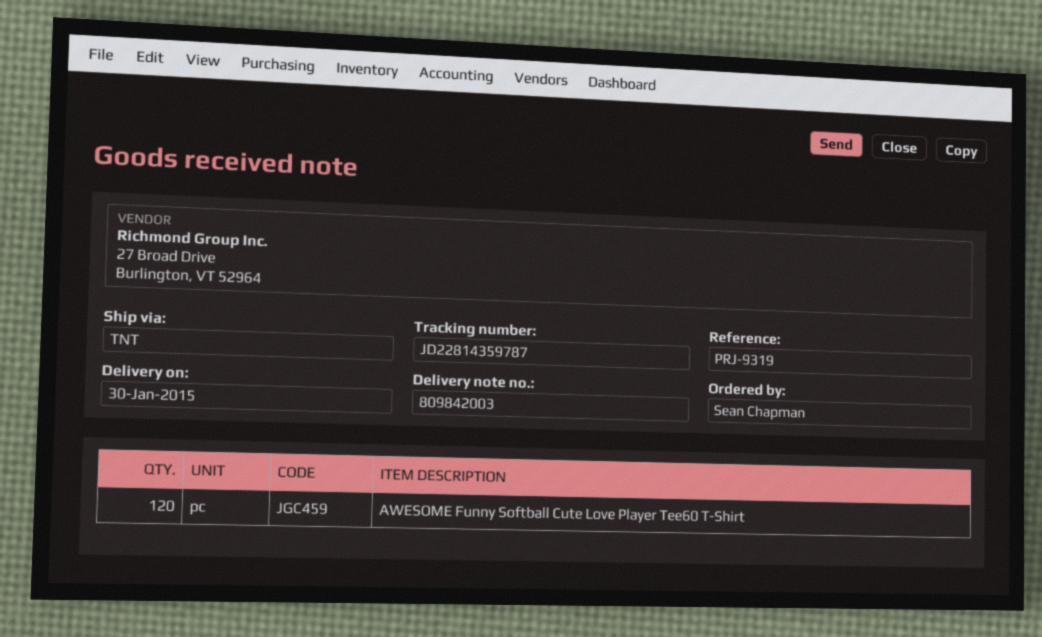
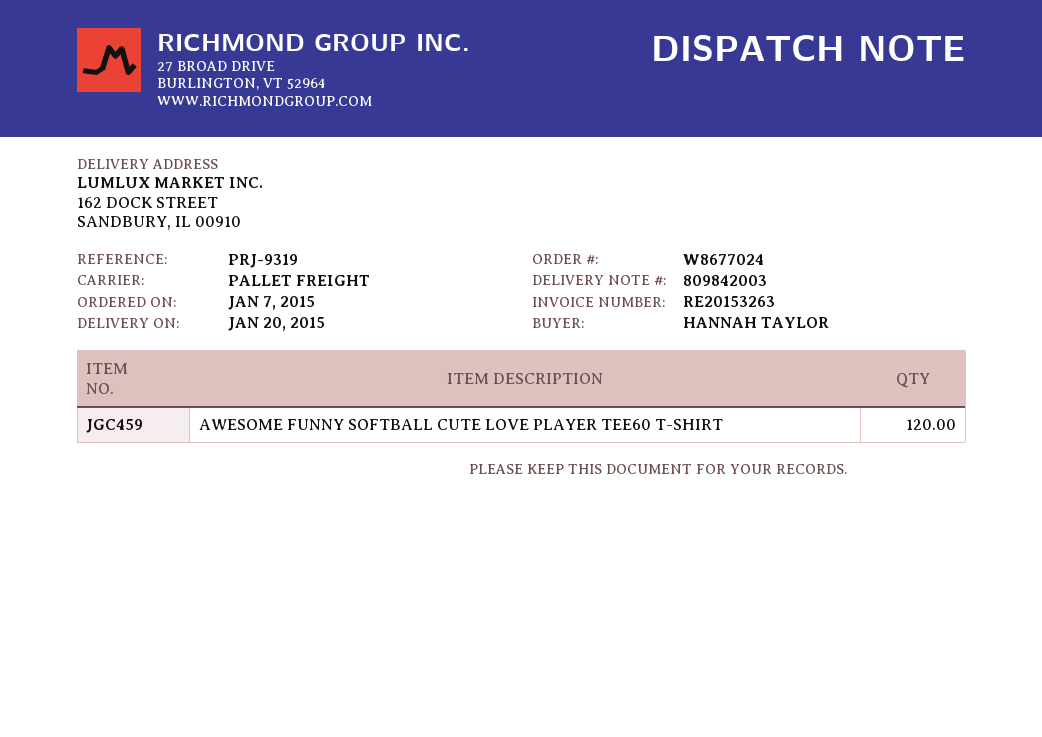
delivery date: 2015-01-30 -> 2015-01-20
ordered by: Sean Chapman -> HANNAH TAYLOR
shipping method: TNT -> pallet freight

